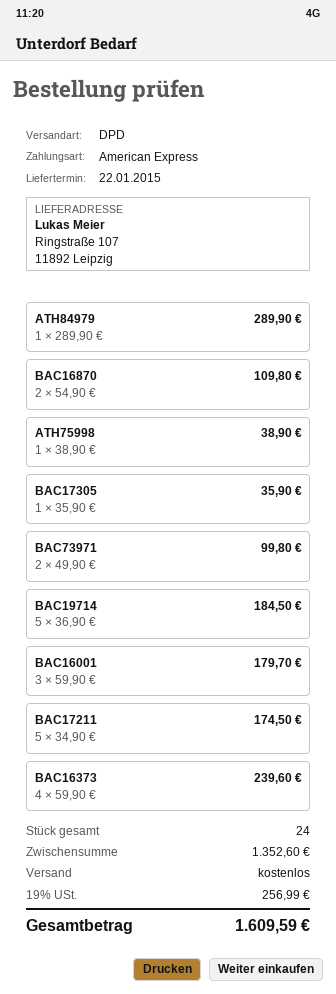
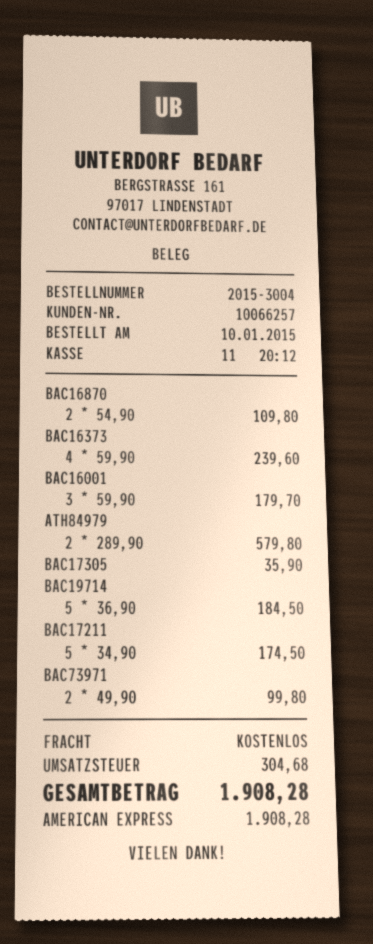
ATH84979: 1 x 289.90 = 289.90 -> 2 x 289.90 = 579.80
ATH75998: 1 x 38.90 = 38.90 -> none
tax: 256.99 -> 304.68
total: 1609.59 -> 1908.28

